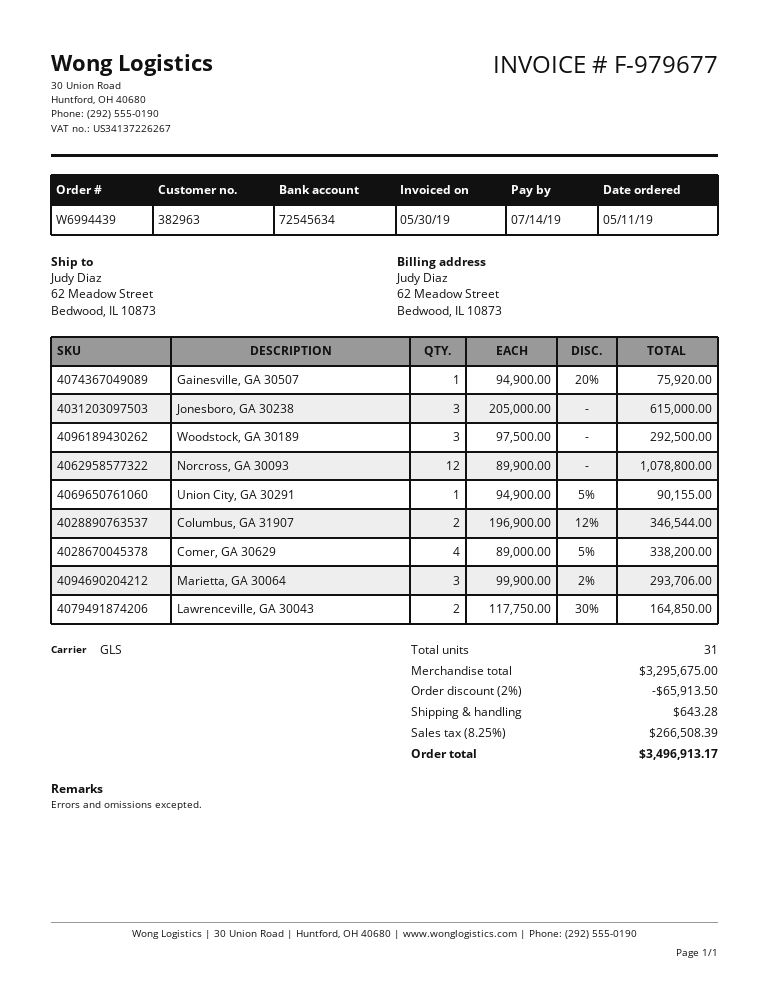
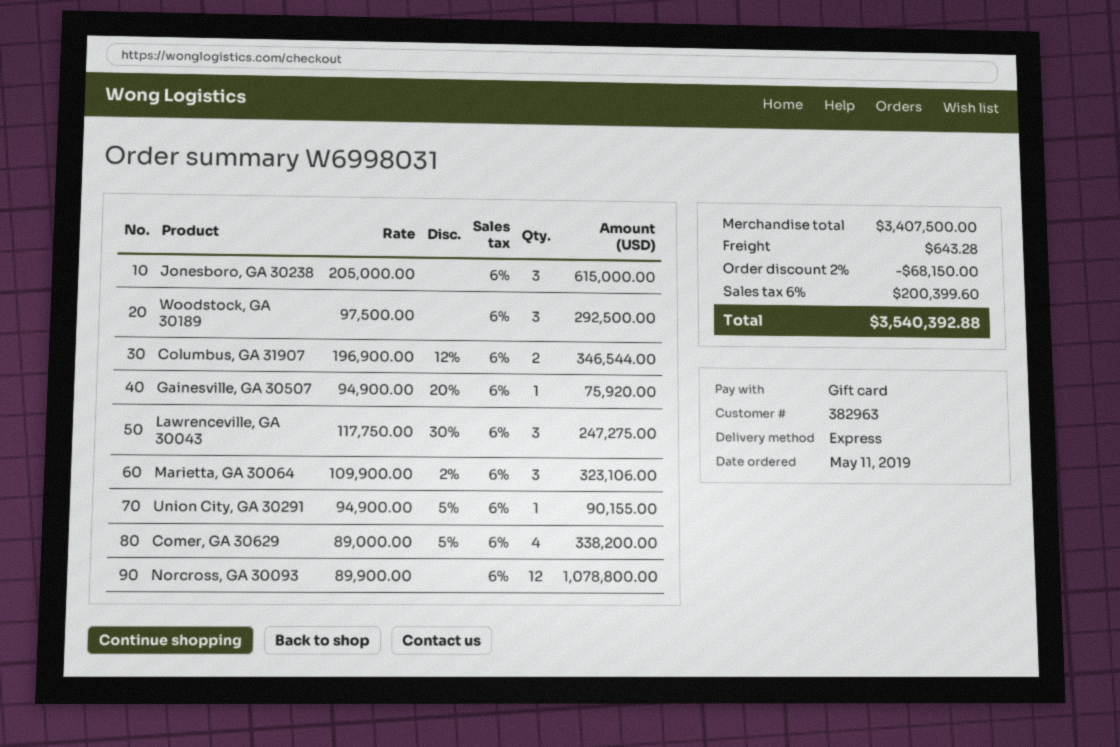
order number: W6994439 -> W6998031
shipping method: GLS -> express
Marietta, GA 30064: 3 x 99900.00 - 2% = 293706.00 -> 3 x 109900.00 - 2% = 323106.00
Lawrenceville, GA 30043: 2 x 117750.00 - 30% = 164850.00 -> 3 x 117750.00 - 30% = 247275.00
subtotal: 3295675.00 -> 3407500.00
discount: 2% = 65913.50 -> 2% = 68150.00
tax: 8.25% = 266508.39 -> 6% = 200399.60
total: 3496913.17 -> 3540392.88

